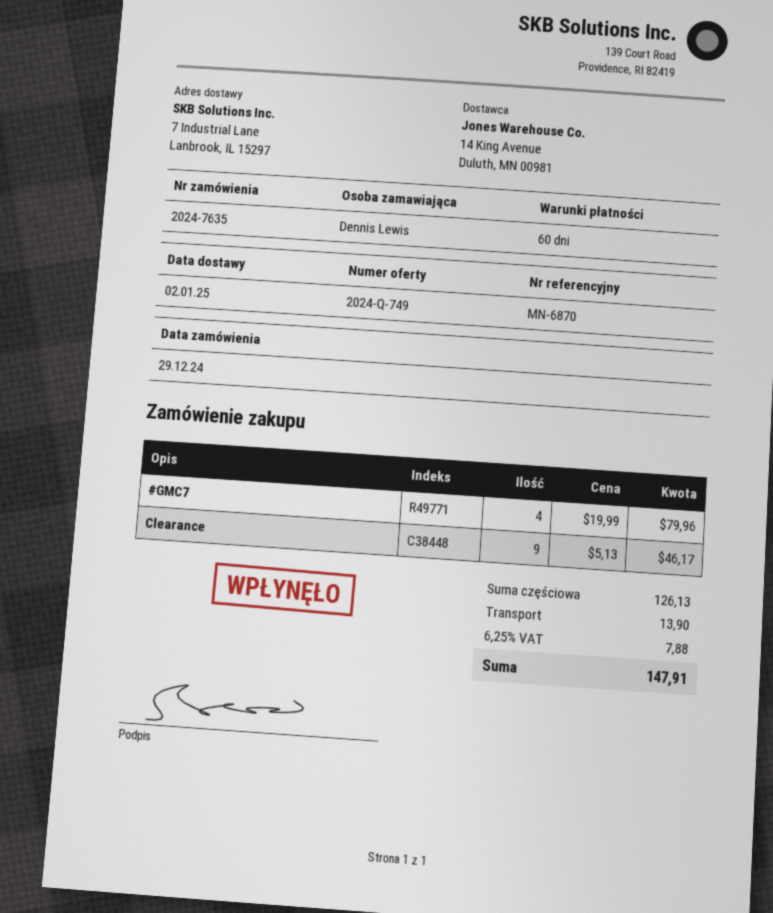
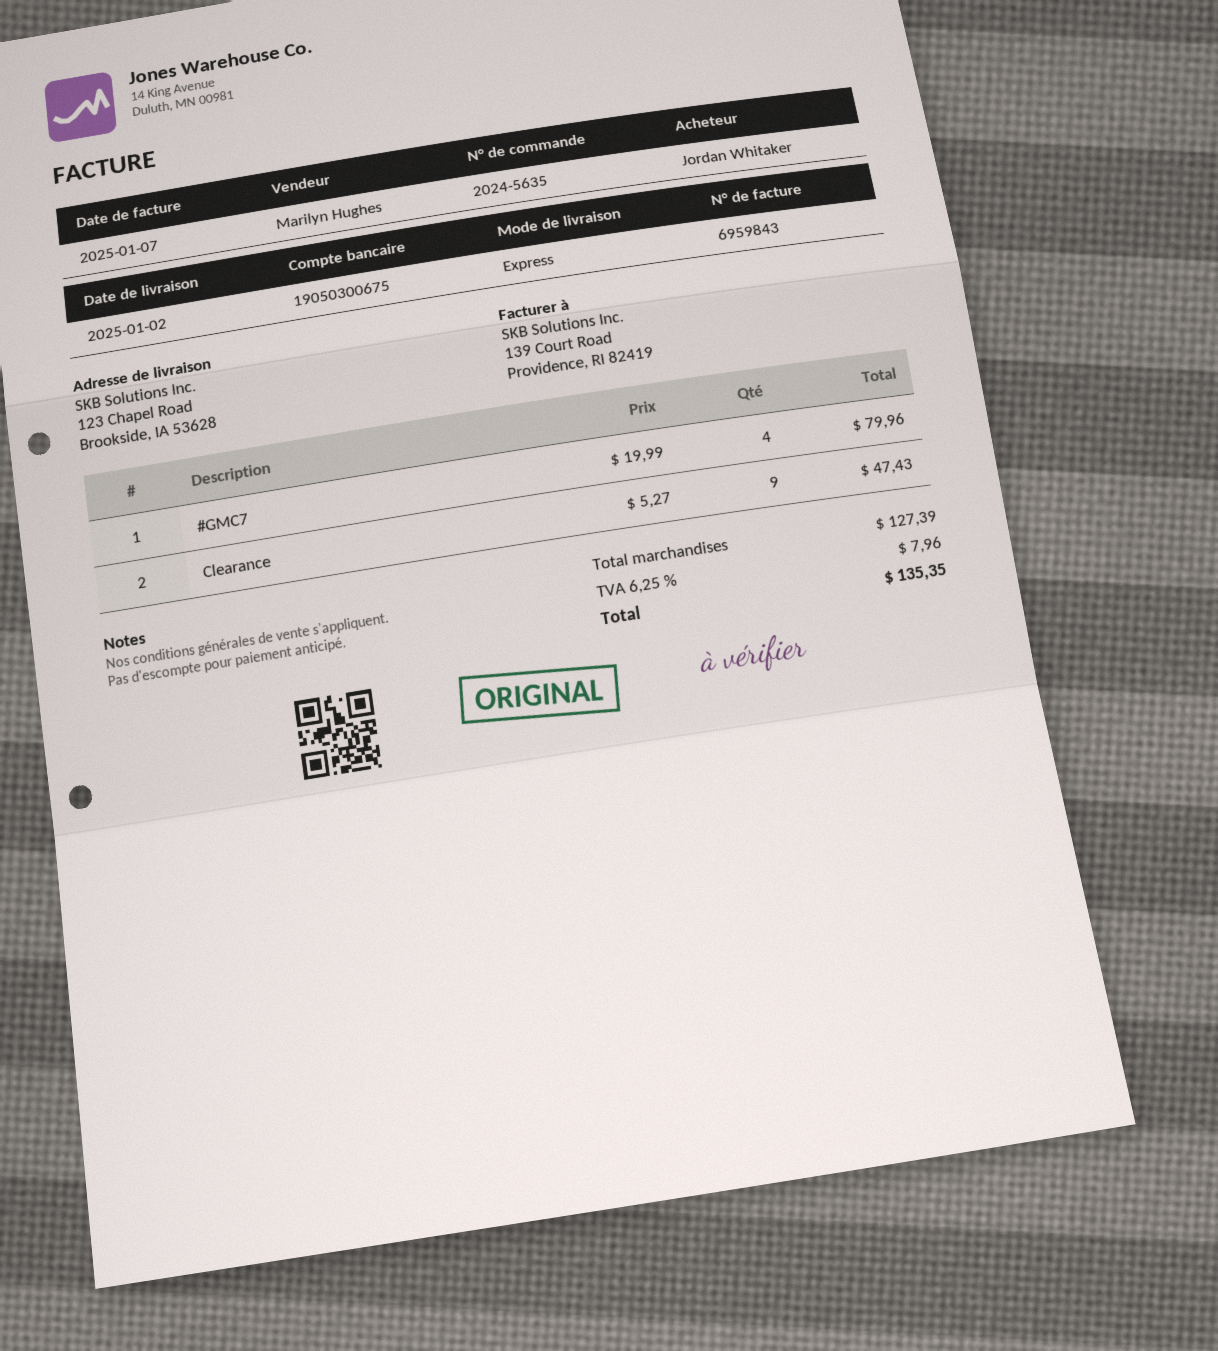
order number: 2024-7635 -> 2024-5635
ordered by: Dennis Lewis -> Jordan Whitaker
ship to: 7 Industrial Lane, Lanbrook, IL 15297 -> 123 Chapel Road, Brookside, IA 53628
Clearance: 9 x 5.13 = 46.17 -> 9 x 5.27 = 47.43
subtotal: 126.13 -> 127.39
shipping: 13.90 -> none
tax: 6.25% = 7.88 -> 6.25% = 7.96
total: 147.91 -> 135.35

